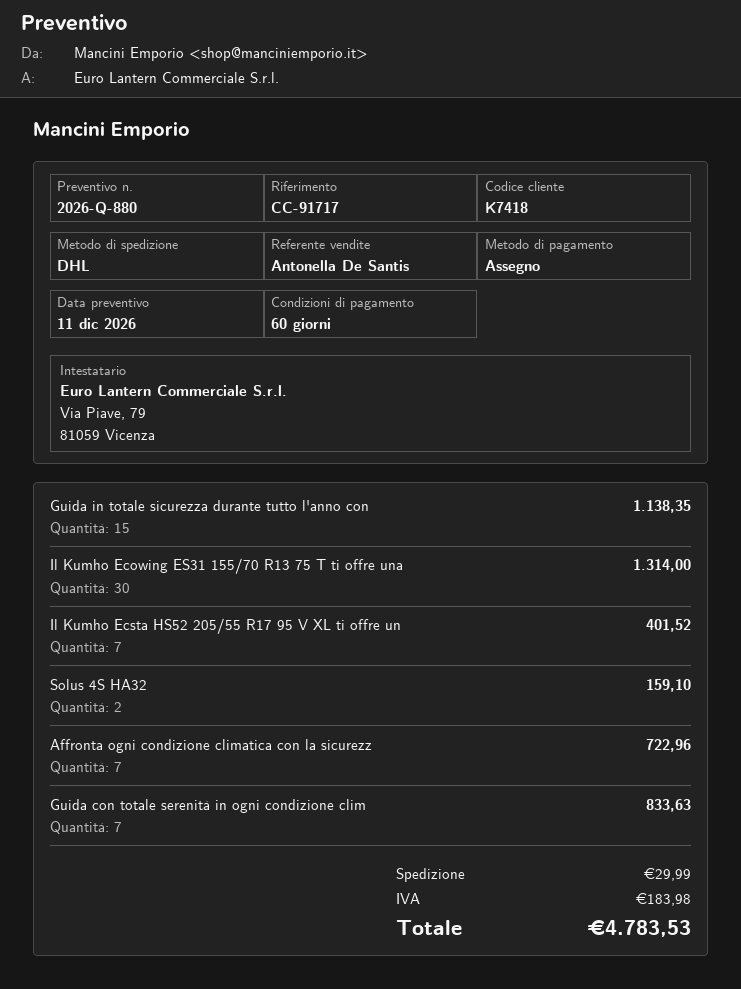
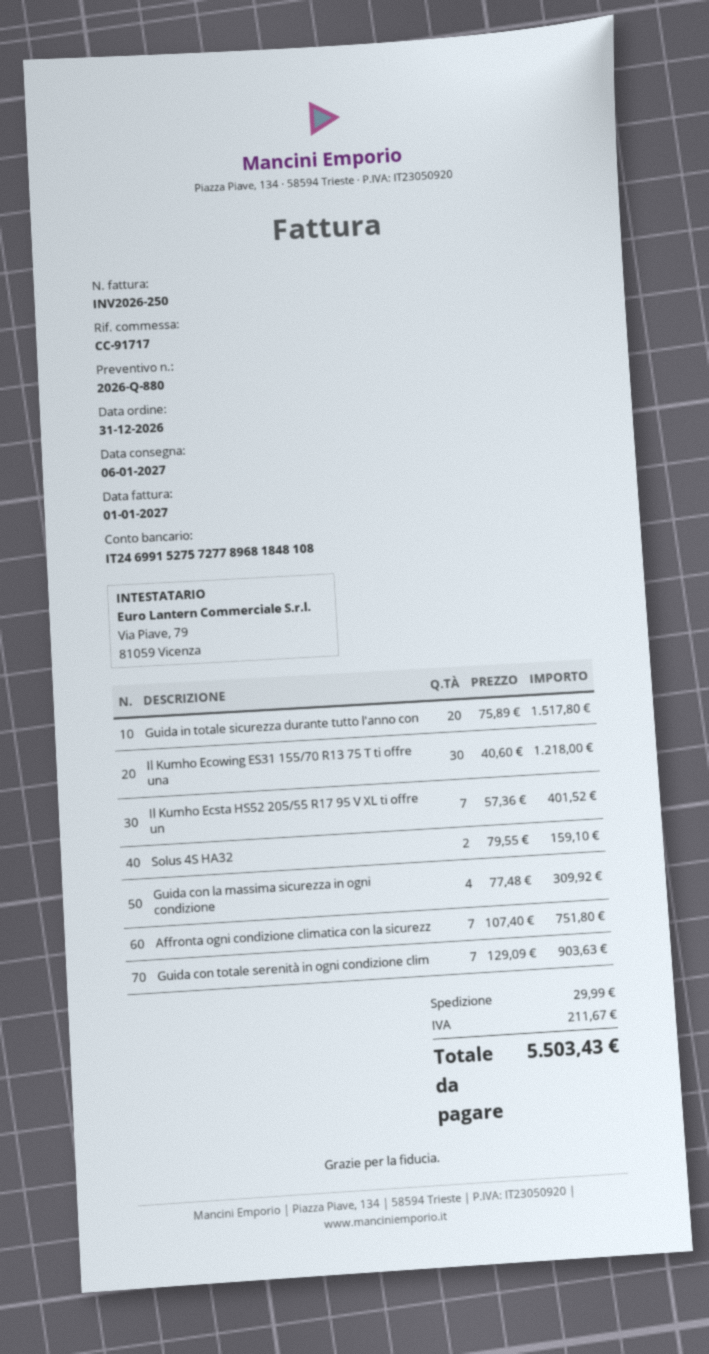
Guida in totale sicurezza durante tutto l'anno con: 15 for 1138.35 -> 20 for 1517.80
Il Kumho Ecowing ES31 155/70 R13 75 T ti offre una: 30 for 1314.00 -> 30 for 1218.00
Affronta ogni condizione climatica con la sicurezz: 7 for 722.96 -> 7 for 751.80
Guida con totale serenità in ogni condizione clim: 7 for 833.63 -> 7 for 903.63
Guida con la massima sicurezza in ogni condizione: none -> 4 for 309.92
tax: 183.98 -> 211.67
total: 4783.53 -> 5503.43

